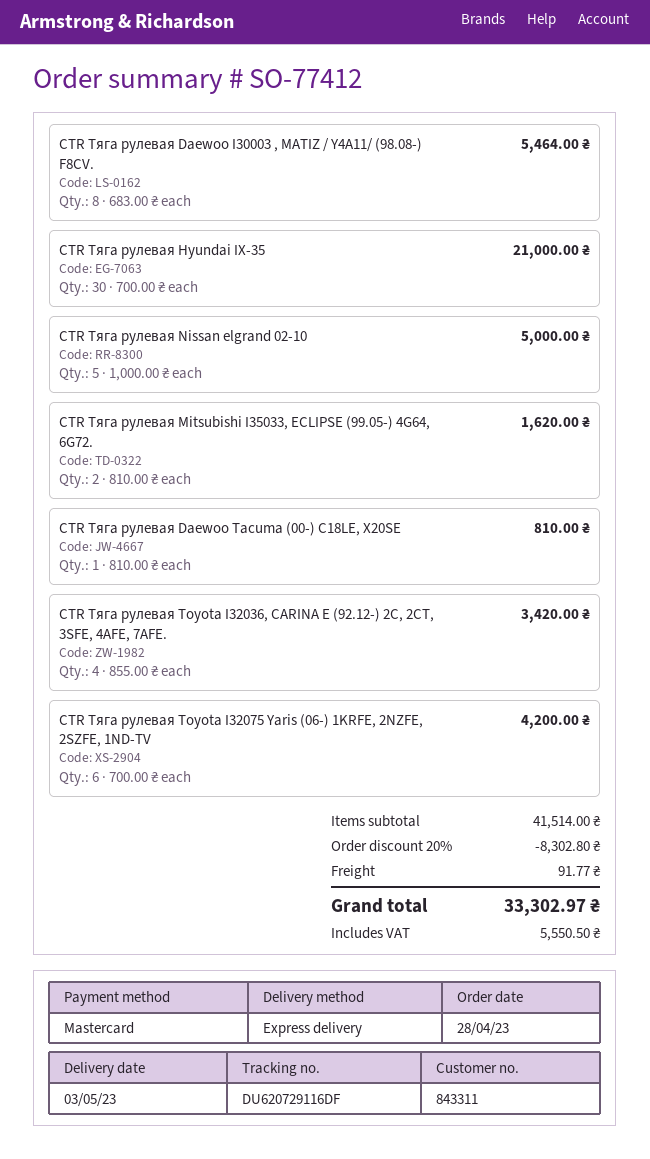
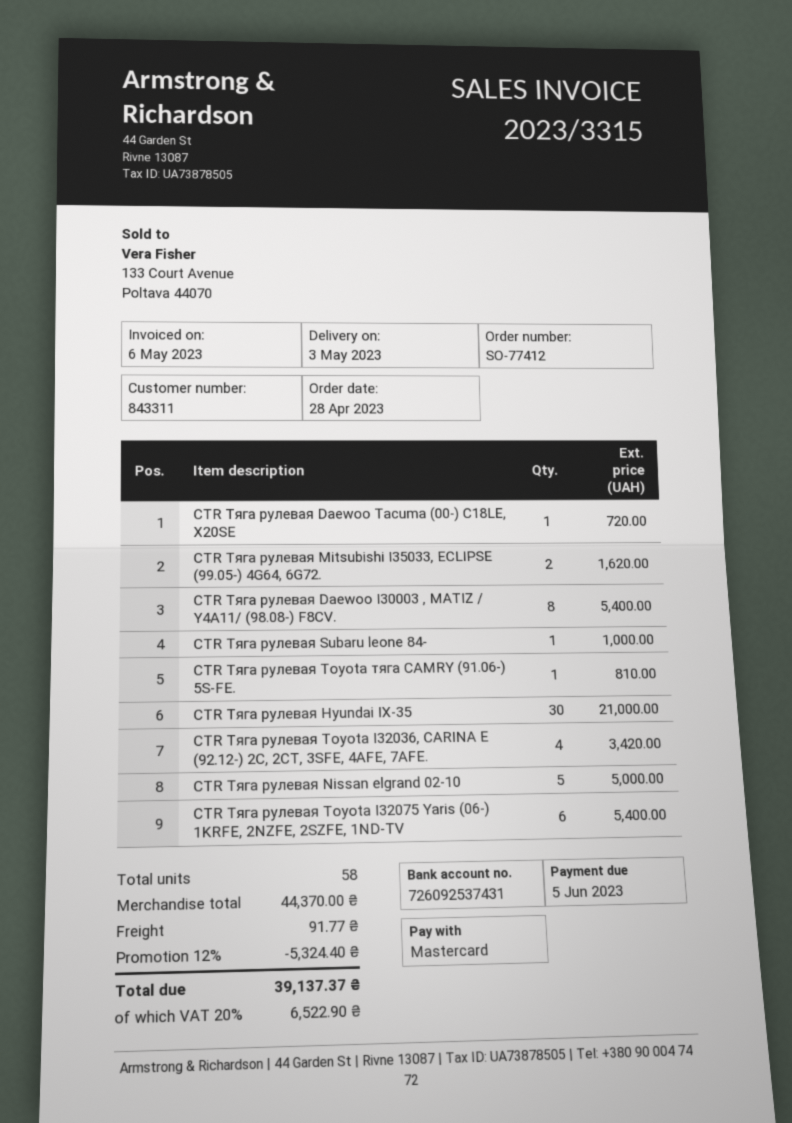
CTR Тяга рулевая Daewoo I30003 , MATIZ / Y4A11/ (98.08-) F8CV.: 8 for 5464.00 -> 8 for 5400.00
CTR Тяга рулевая Daewoo Tacuma (00-) C18LE, X20SE: 1 for 810.00 -> 1 for 720.00
CTR Тяга рулевая Toyota I32075 Yaris (06-) 1KRFE, 2NZFE, 2SZFE, 1ND-TV: 6 for 4200.00 -> 6 for 5400.00
CTR Тяга рулевая Subaru leone 84-: none -> 1 for 1000.00
CTR Тяга рулевая Toyota тяга CAMRY (91.06-) 5S-FE.: none -> 1 for 810.00
subtotal: 41514.00 -> 44370.00
discount: 20% = 8302.80 -> 12% = 5324.40
tax: 5550.50 -> 6522.90
total: 33302.97 -> 39137.37

